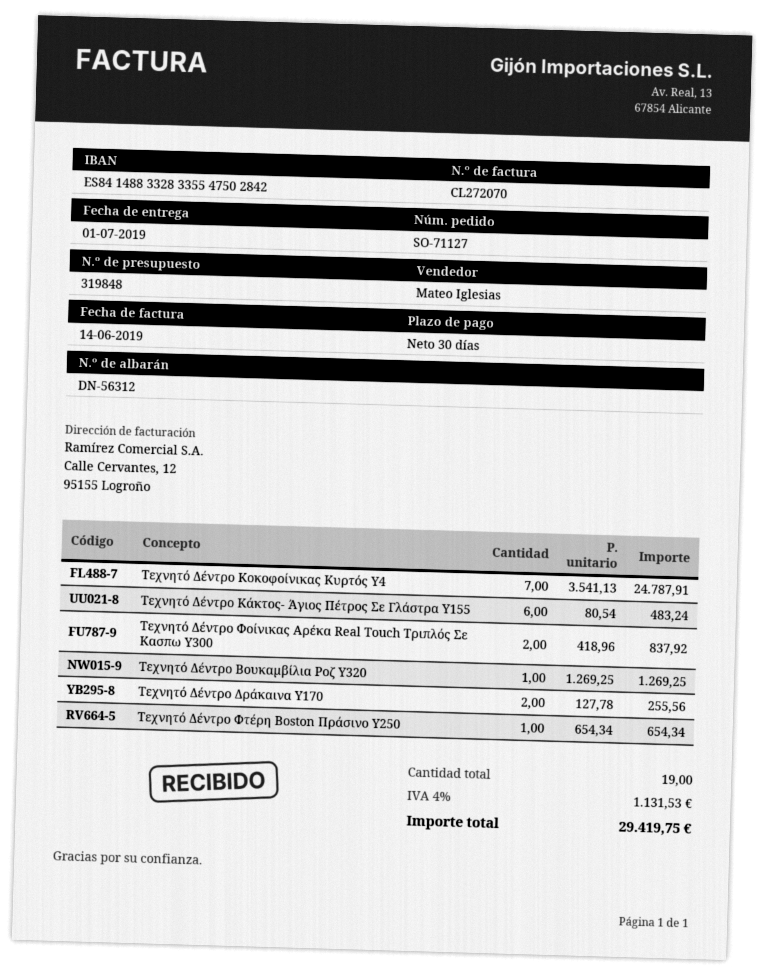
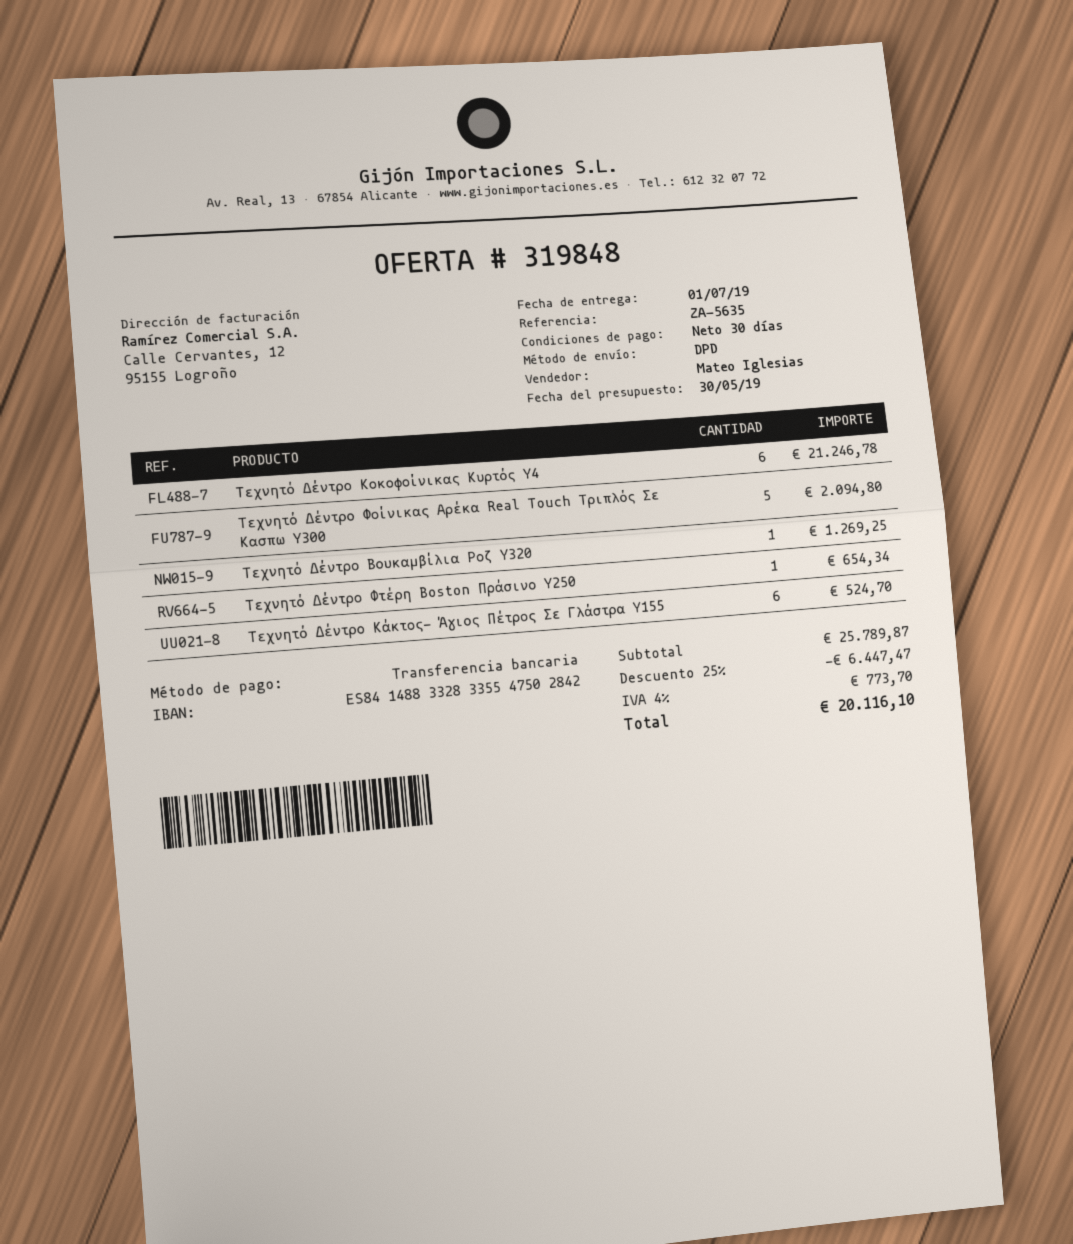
Τεχνητό Δέντρο Κοκοφοίνικας Κυρτός Υ4: 7 for 24787.91 -> 6 for 21246.78
Τεχνητό Δέντρο Κάκτος- Άγιος Πέτρος Σε Γλάστρα Υ155: 6 for 483.24 -> 6 for 524.70
Τεχνητό Δέντρο Φοίνικας Αρέκα Real Touch Τριπλός Σε Κασπω Υ300: 2 for 837.92 -> 5 for 2094.80
Τεχνητό Δέντρο Δράκαινα Υ170: 2 for 255.56 -> none
discount: none -> 25% = 6447.47
tax: 4% = 1131.53 -> 4% = 773.70
total: 29419.75 -> 20116.10

